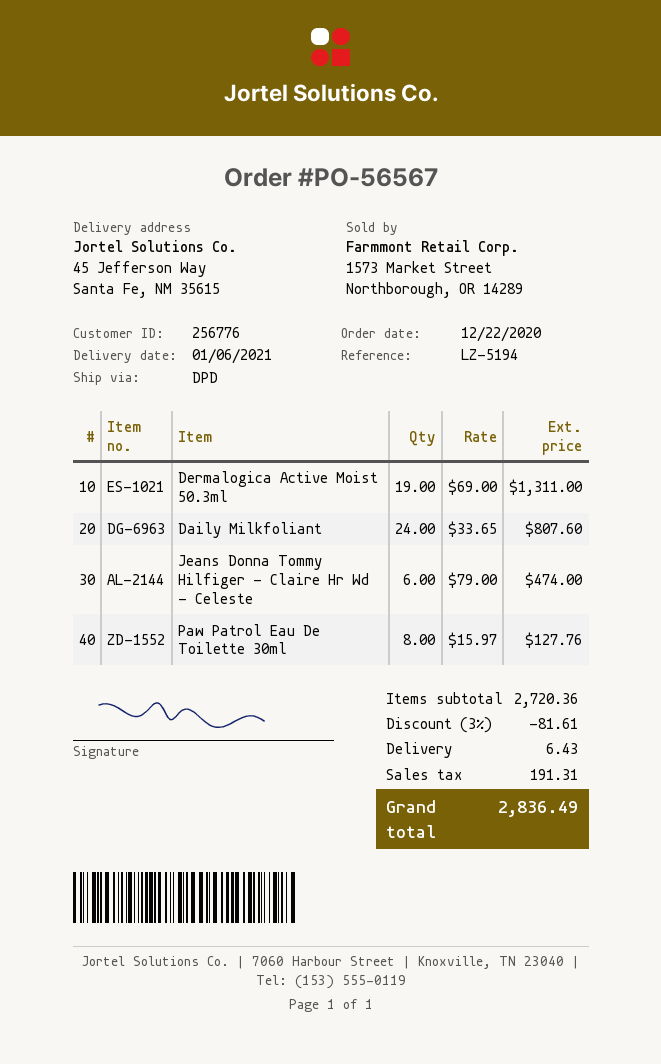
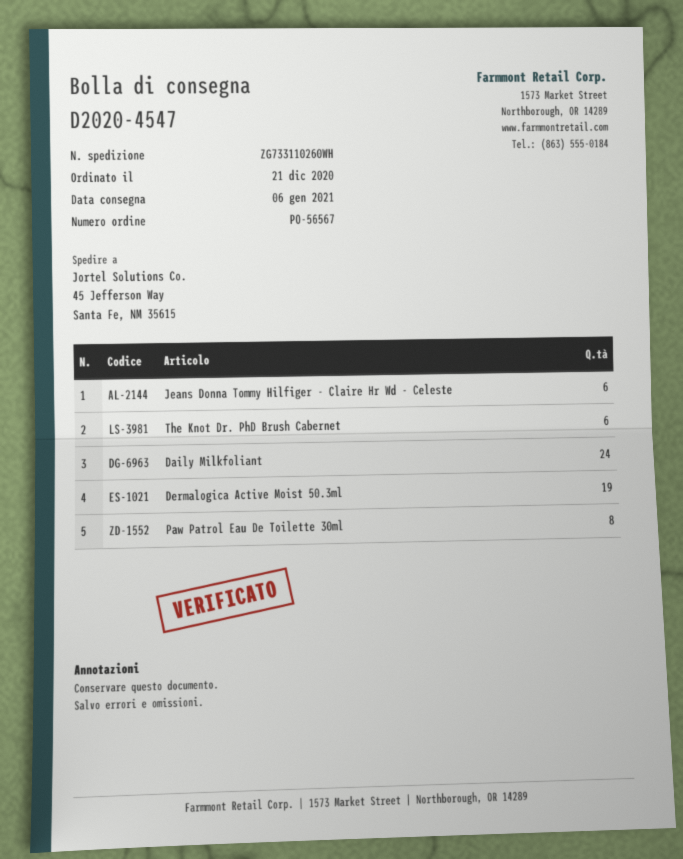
order date: 2020-12-22 -> 2020-12-21
The Knot Dr. PhD Brush Cabernet: none -> 6

